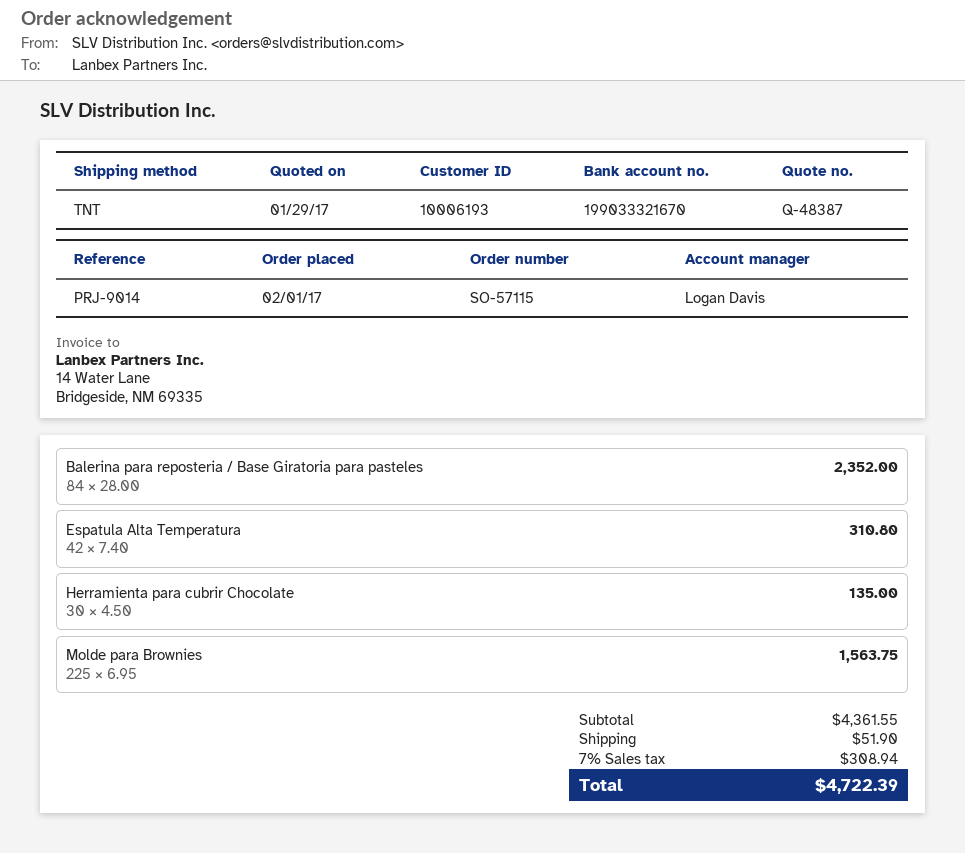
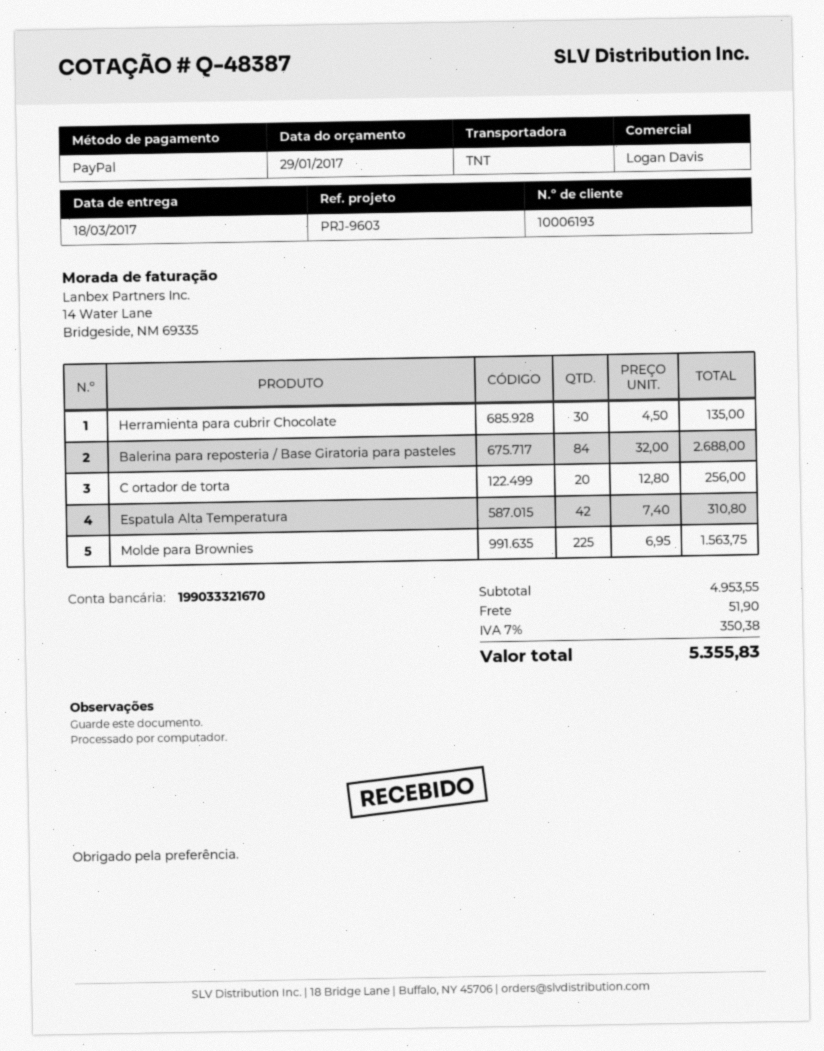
reference: PRJ-9014 -> PRJ-9603
Balerina para reposteria / Base Giratoria para pasteles: 84 x 28.00 = 2352.00 -> 84 x 32.00 = 2688.00
C ortador de torta: none -> 20 x 12.80 = 256.00
subtotal: 4361.55 -> 4953.55
tax: 7% = 308.94 -> 7% = 350.38
total: 4722.39 -> 5355.83

